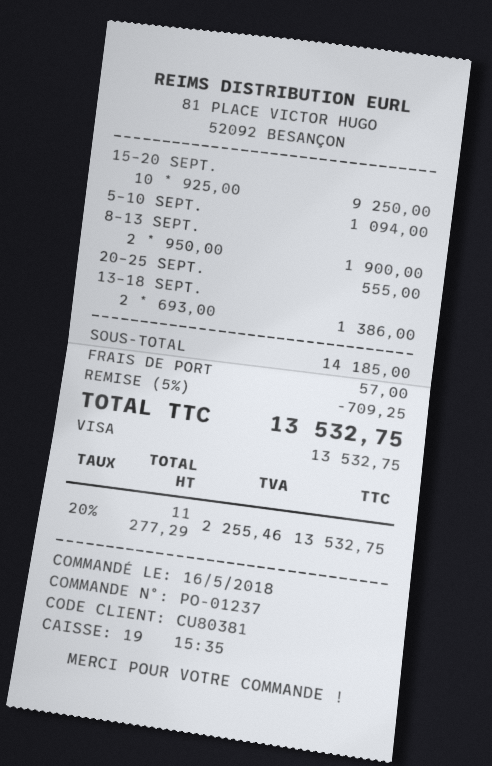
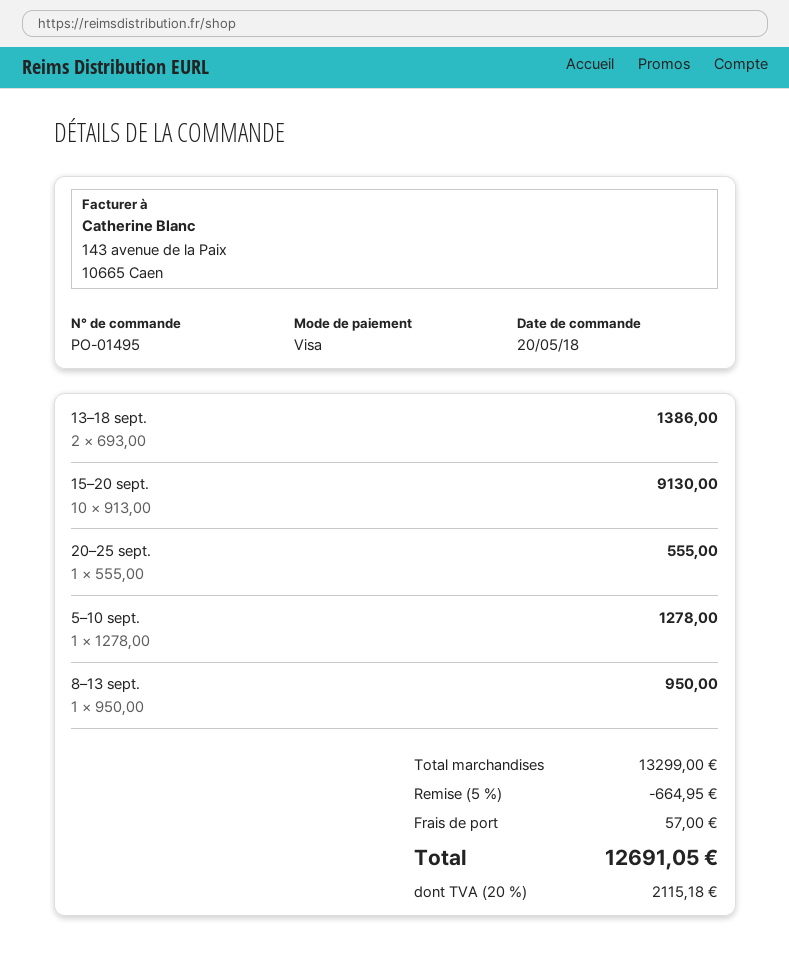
order number: PO-01237 -> PO-01495
order date: 2018-05-16 -> 2018-05-20
15–20 SEPT.: 10 x 925.00 = 9250.00 -> 10 x 913.00 = 9130.00
5–10 SEPT.: 1 x 1094.00 = 1094.00 -> 1 x 1278.00 = 1278.00
8–13 SEPT.: 2 x 950.00 = 1900.00 -> 1 x 950.00 = 950.00
subtotal: 14185.00 -> 13299.00
discount: 5% = 709.25 -> 5% = 664.95
tax: 20% = 2255.46 -> 20% = 2115.18
total: 13532.75 -> 12691.05

